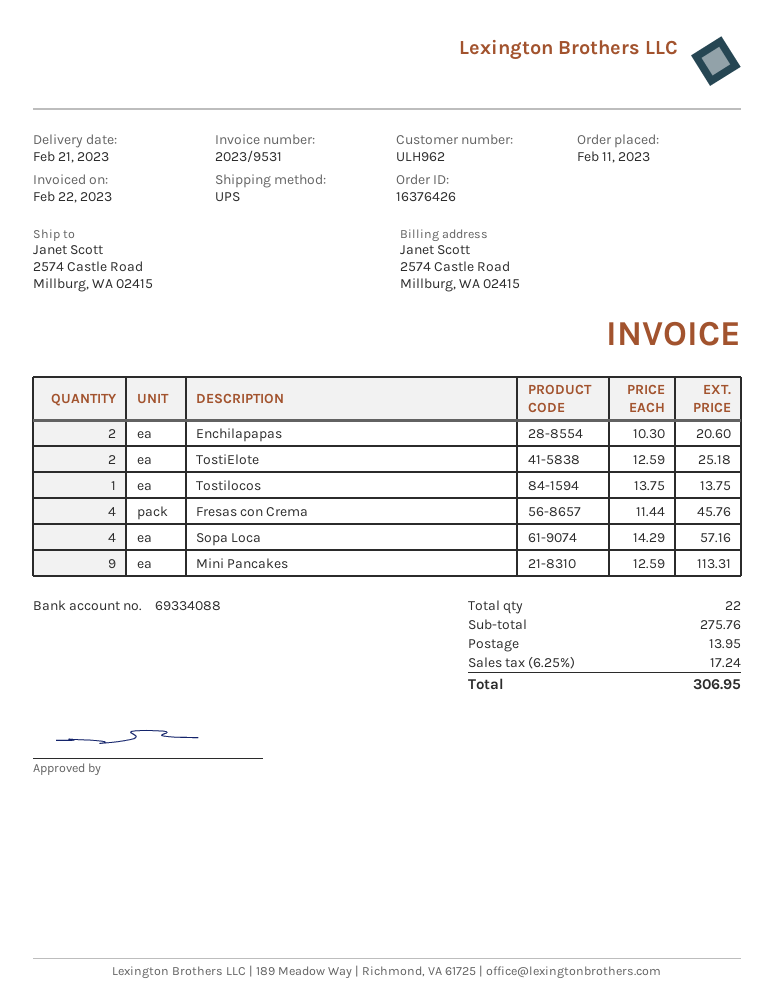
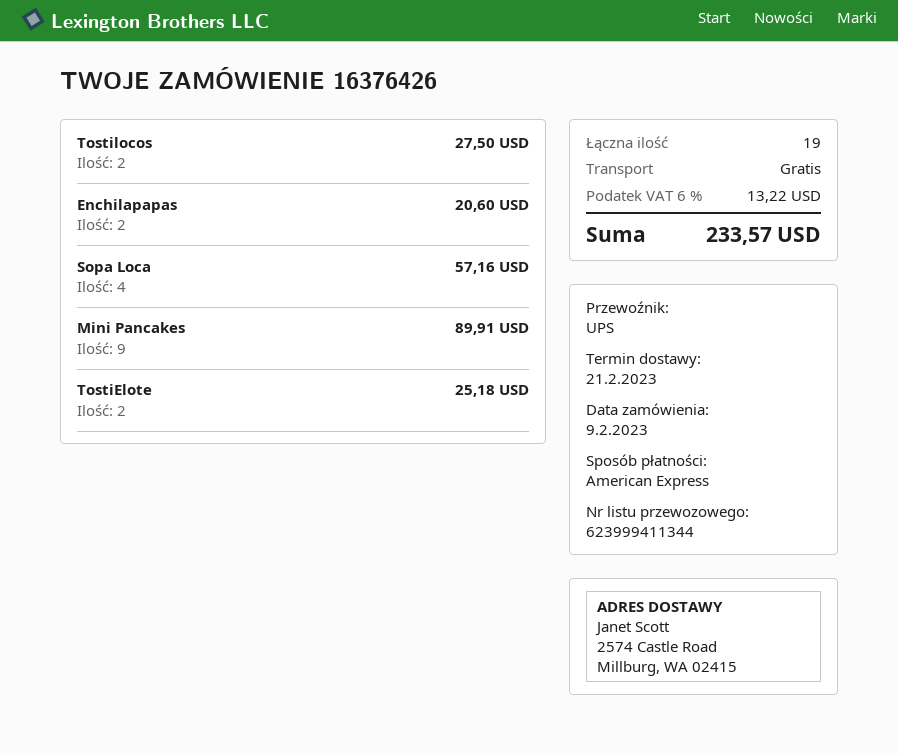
order date: 2023-02-11 -> 2023-02-09
Tostilocos: 1 for 13.75 -> 2 for 27.50
Fresas con Crema: 4 for 45.76 -> none
Mini Pancakes: 9 for 113.31 -> 9 for 89.91
total quantity: 22 -> 19
shipping: 13.95 -> 0.00
tax: 6.25% = 17.24 -> 6% = 13.22
total: 306.95 -> 233.57

